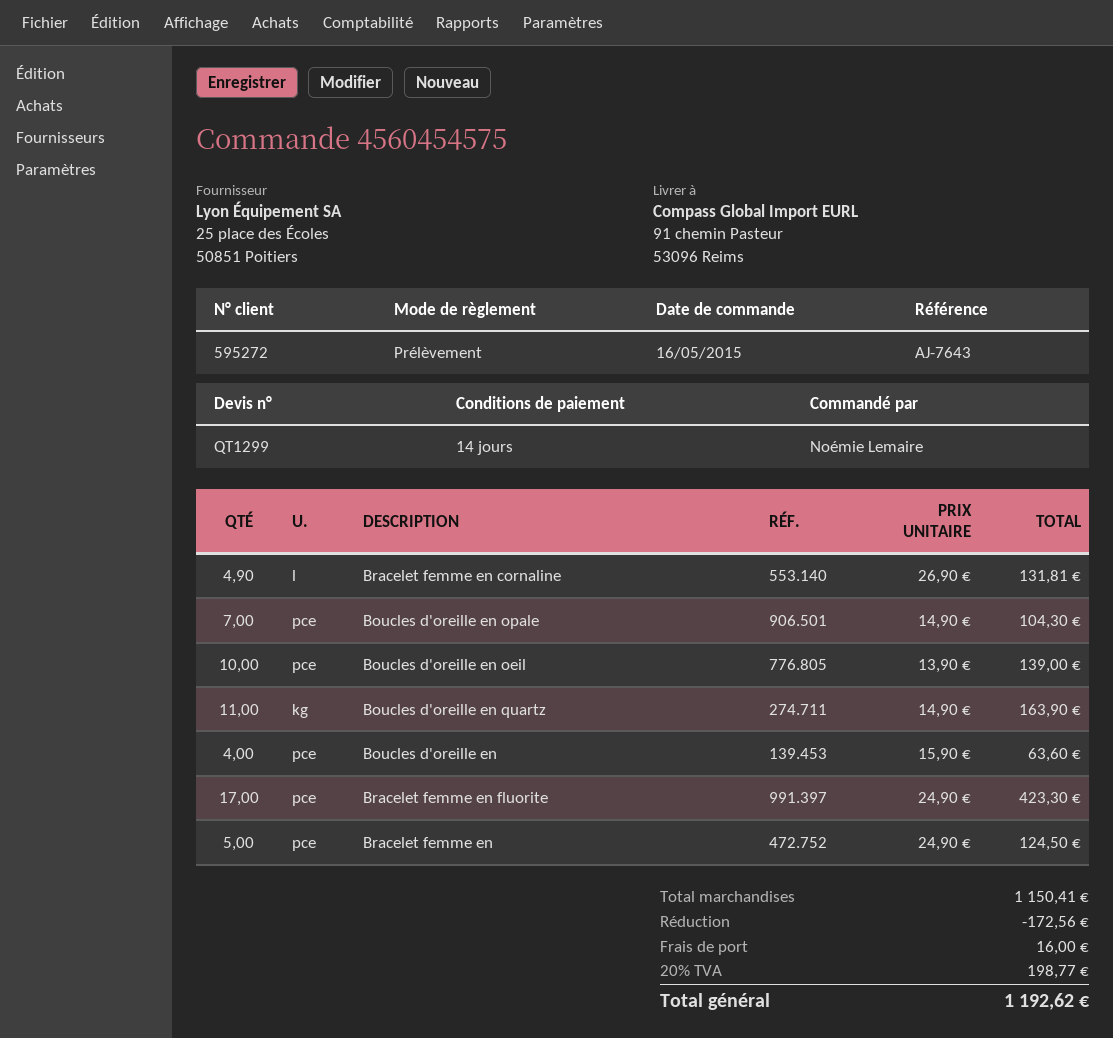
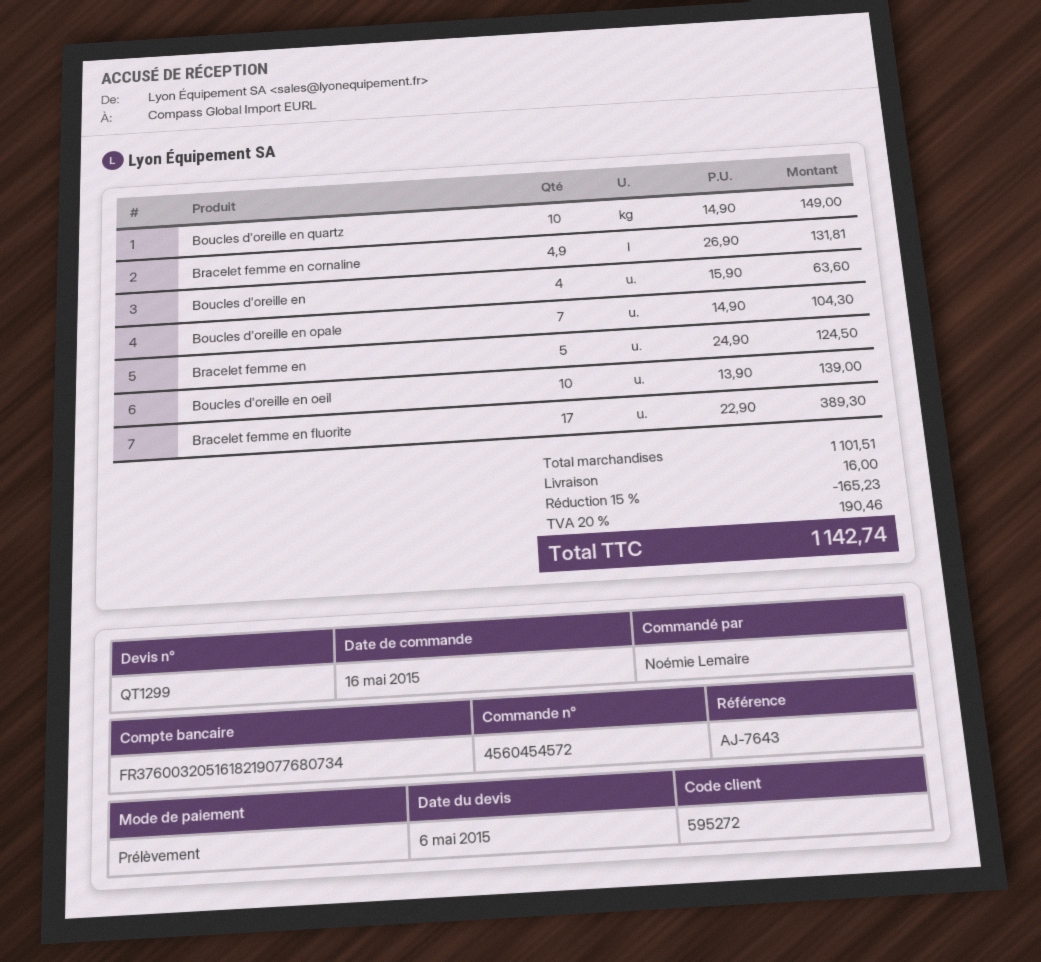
order number: 4560454575 -> 4560454572
Boucles d'oreille en quartz: 11 x 14.90 = 163.90 -> 10 x 14.90 = 149.00
Bracelet femme en fluorite: 17 x 24.90 = 423.30 -> 17 x 22.90 = 389.30
subtotal: 1150.41 -> 1101.51
discount: 172.56 -> 165.23
tax: 20% = 198.77 -> 20% = 190.46
total: 1192.62 -> 1142.74

